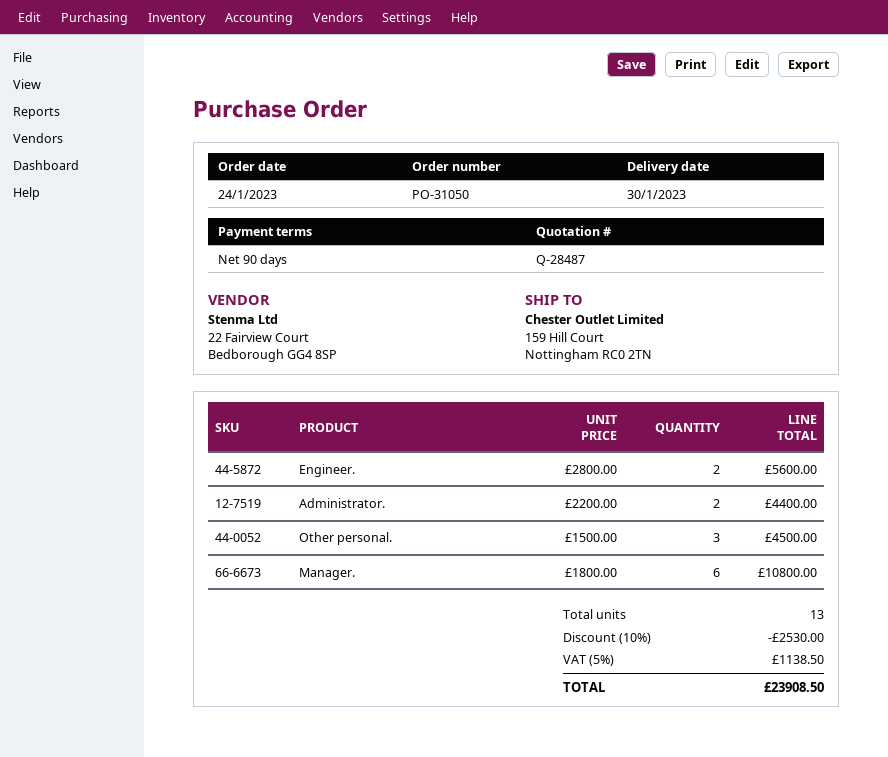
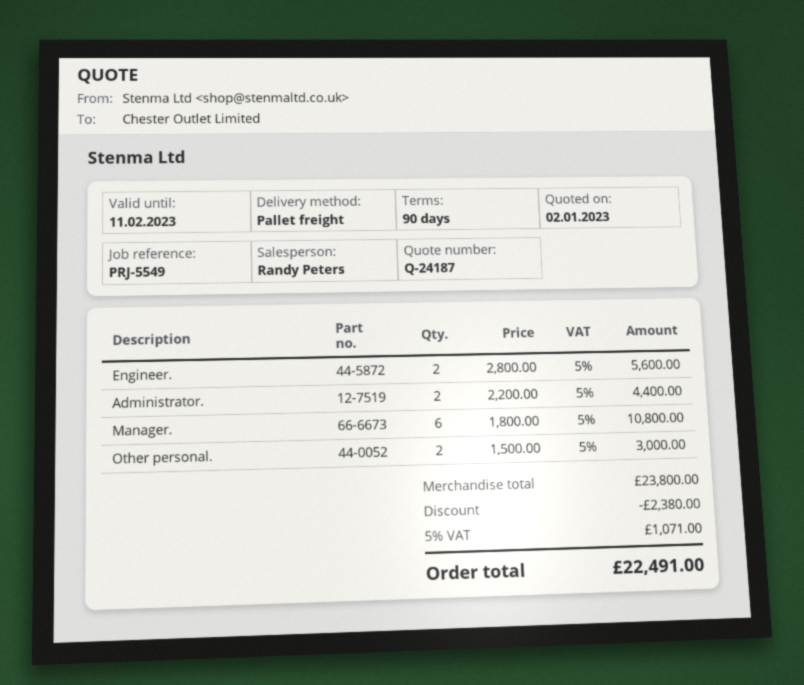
quote number: Q-28487 -> Q-24187
Other personal.: 3 x 1500.00 = 4500.00 -> 2 x 1500.00 = 3000.00
discount: 2530.00 -> 2380.00
tax: 5% = 1138.50 -> 5% = 1071.00
total: 23908.50 -> 22491.00

